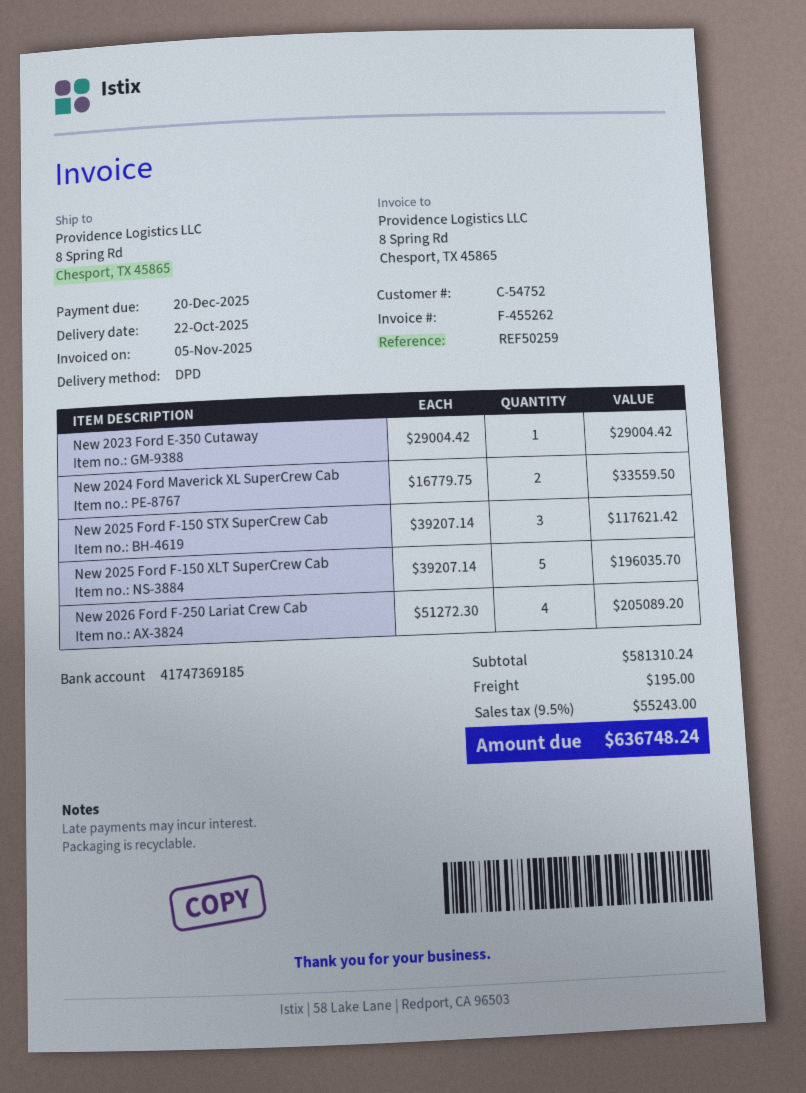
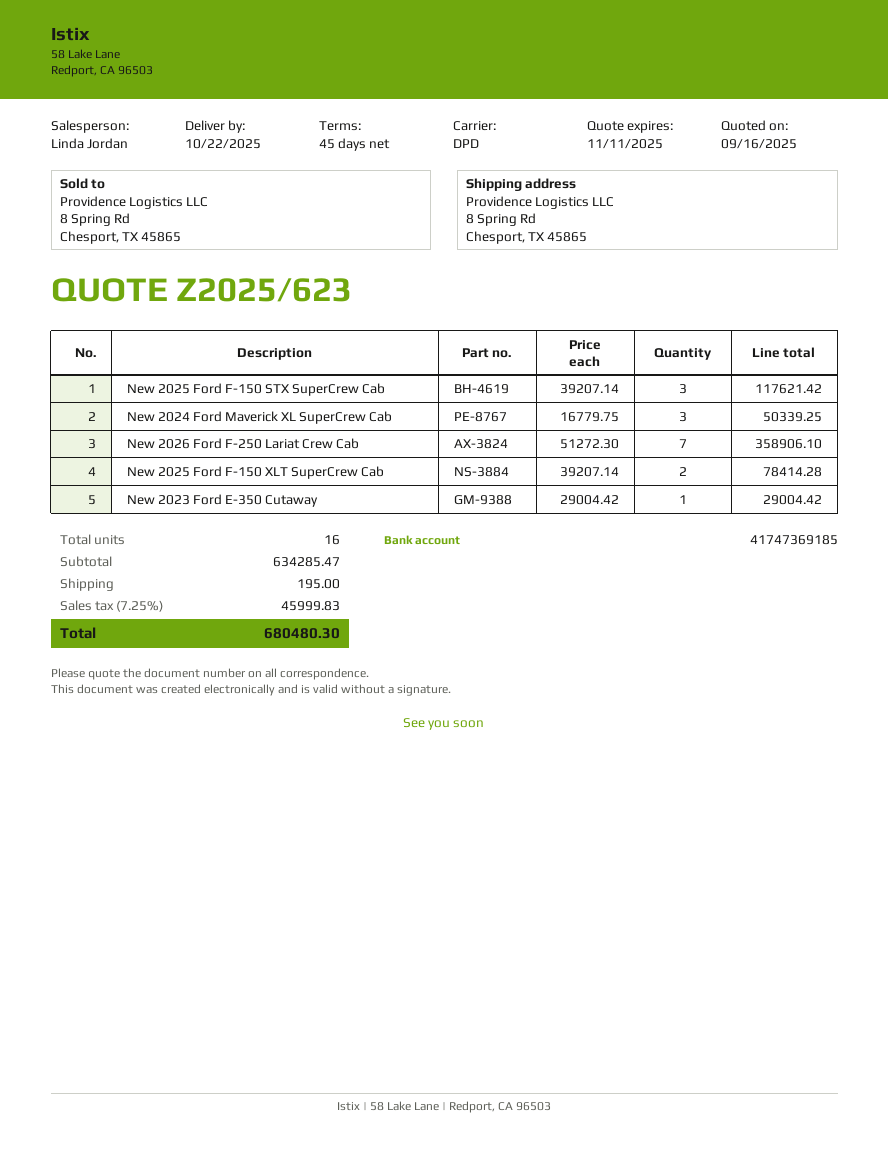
New 2024 Ford Maverick XL SuperCrew Cab: 2 x 16779.75 = 33559.50 -> 3 x 16779.75 = 50339.25
New 2025 Ford F-150 XLT SuperCrew Cab: 5 x 39207.14 = 196035.70 -> 2 x 39207.14 = 78414.28
New 2026 Ford F-250 Lariat Crew Cab: 4 x 51272.30 = 205089.20 -> 7 x 51272.30 = 358906.10
subtotal: 581310.24 -> 634285.47
tax: 9.5% = 55243.00 -> 7.25% = 45999.83
total: 636748.24 -> 680480.30

